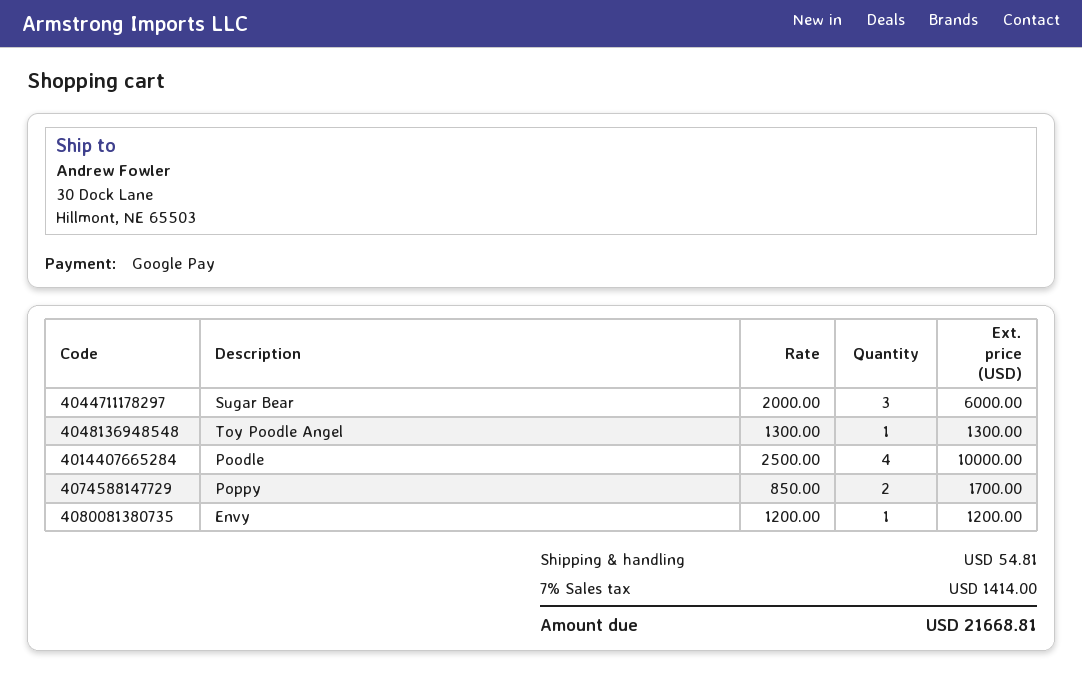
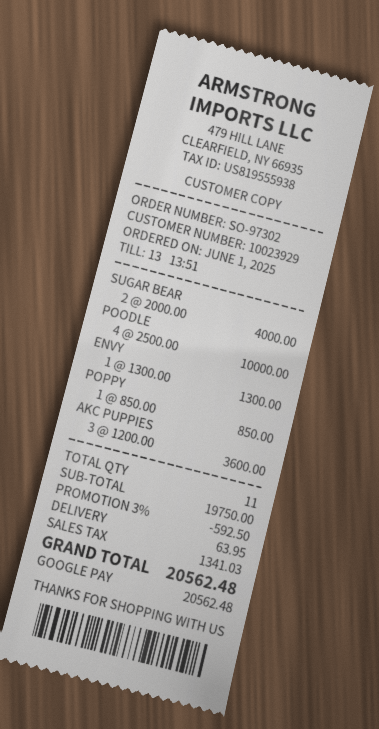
Sugar Bear: 3 x 2000.00 = 6000.00 -> 2 x 2000.00 = 4000.00
Toy Poodle Angel: 1 x 1300.00 = 1300.00 -> none
Poppy: 2 x 850.00 = 1700.00 -> 1 x 850.00 = 850.00
Envy: 1 x 1200.00 = 1200.00 -> 1 x 1300.00 = 1300.00
AKC PUPPIES: none -> 3 x 1200.00 = 3600.00
discount: none -> 3% = 592.50
shipping: 54.81 -> 63.95
tax: 1414.00 -> 1341.03
total: 21668.81 -> 20562.48

